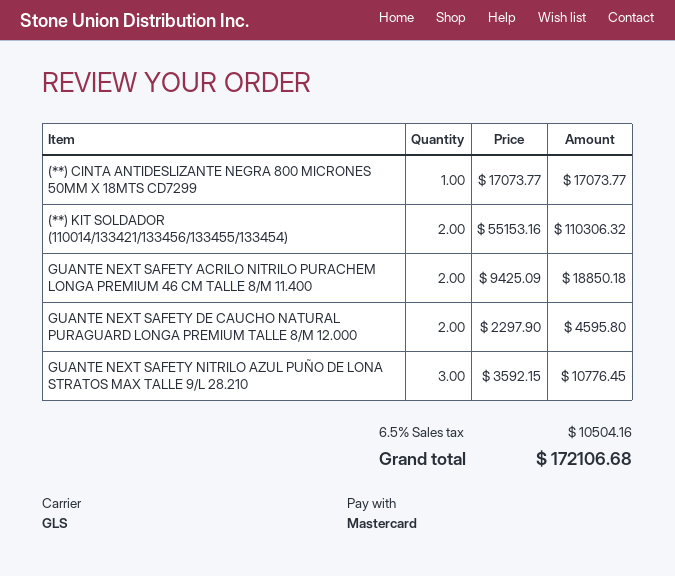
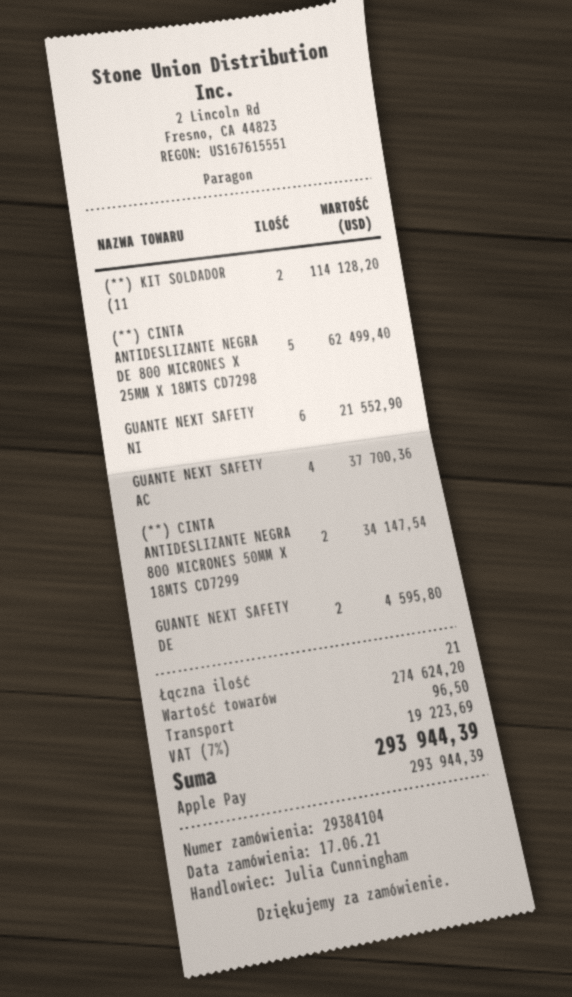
payment method: Mastercard -> Apple Pay
(**) CINTA ANTIDESLIZANTE NEGRA 800 MICRONES 50MM X 18MTS CD7299: 1 for 17073.77 -> 2 for 34147.54
(**) KIT SOLDADOR (110014/133421/133456/133455/133454): 2 for 110306.32 -> 2 for 114128.20
GUANTE NEXT SAFETY ACRILO NITRILO PURACHEM LONGA PREMIUM 46 CM TALLE 8/M 11.400: 2 for 18850.18 -> 4 for 37700.36
GUANTE NEXT SAFETY NITRILO AZUL PUÑO DE LONA STRATOS MAX TALLE 9/L 28.210: 3 for 10776.45 -> 6 for 21552.90
(**) CINTA ANTIDESLIZANTE NEGRA DE 800 MICRONES X 25MM X 18MTS CD7298: none -> 5 for 62499.40
shipping: none -> 96.50
tax: 6.5% = 10504.16 -> 7% = 19223.69
total: 172106.68 -> 293944.39

